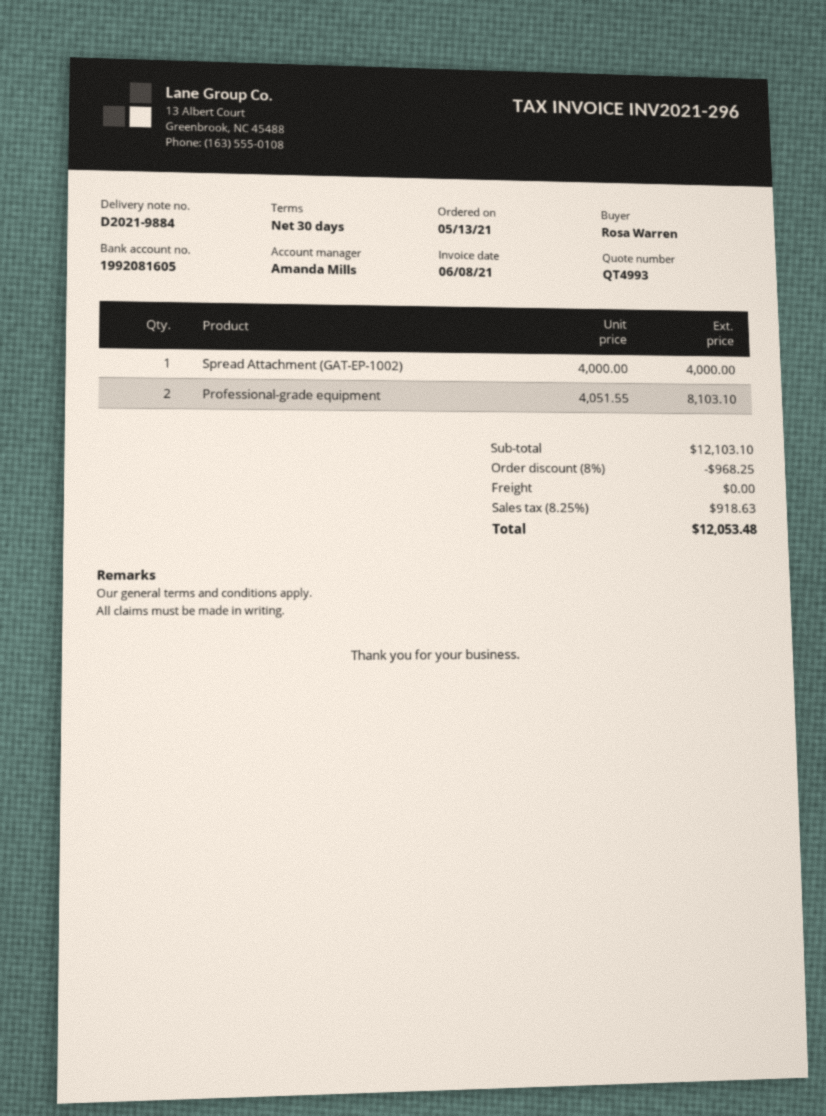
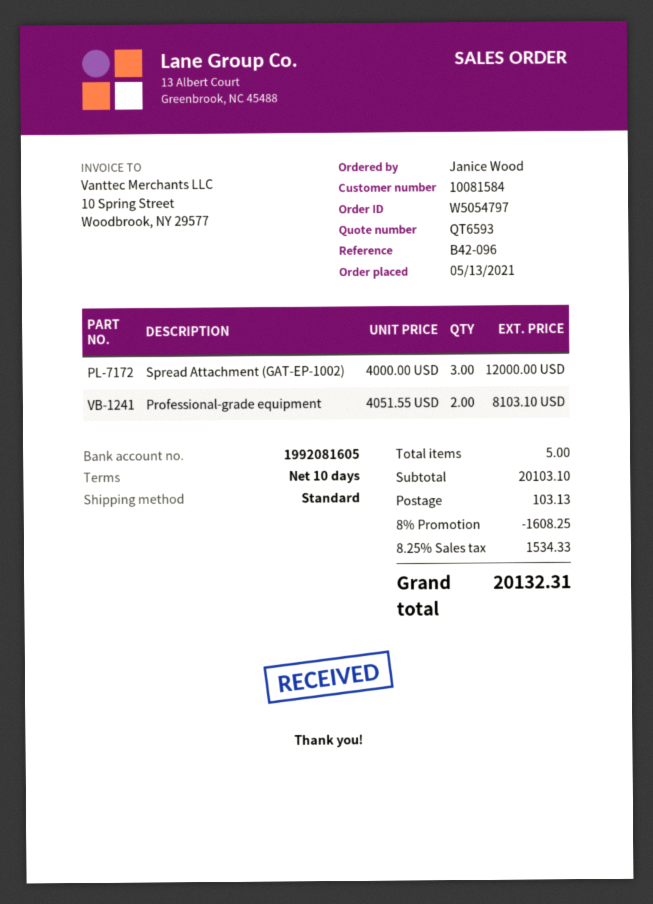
quote number: QT4993 -> QT6593
payment terms: 30 days -> 10 days
ordered by: Rosa Warren -> Janice Wood
Spread Attachment (GAT-EP-1002): 1 x 4000.00 = 4000.00 -> 3 x 4000.00 = 12000.00
subtotal: 12103.10 -> 20103.10
discount: 8% = 968.25 -> 8% = 1608.25
shipping: 0.00 -> 103.13
tax: 8.25% = 918.63 -> 8.25% = 1534.33
total: 12053.48 -> 20132.31

